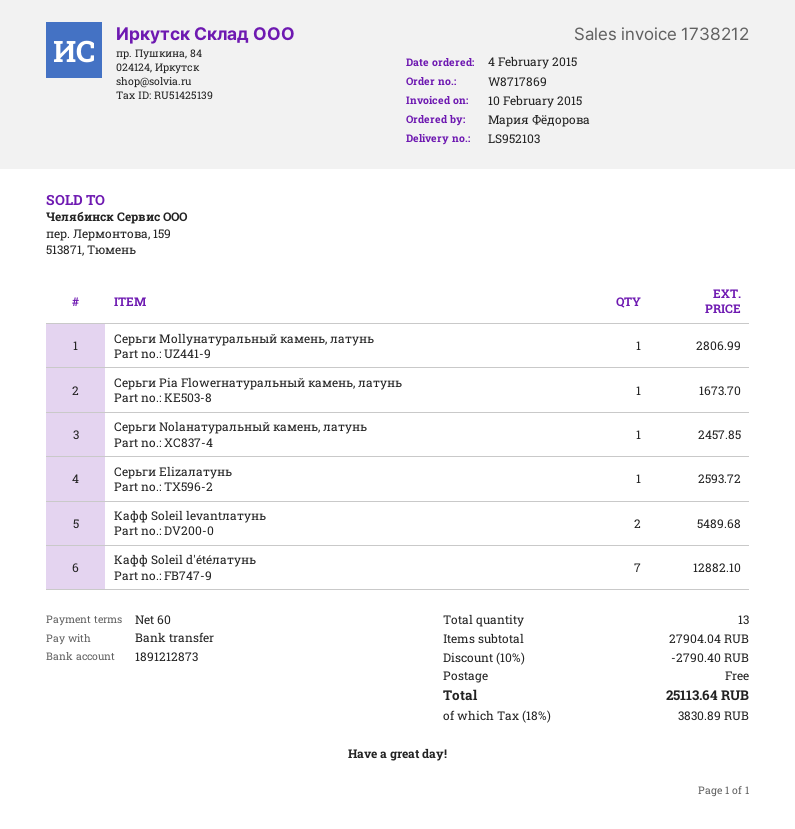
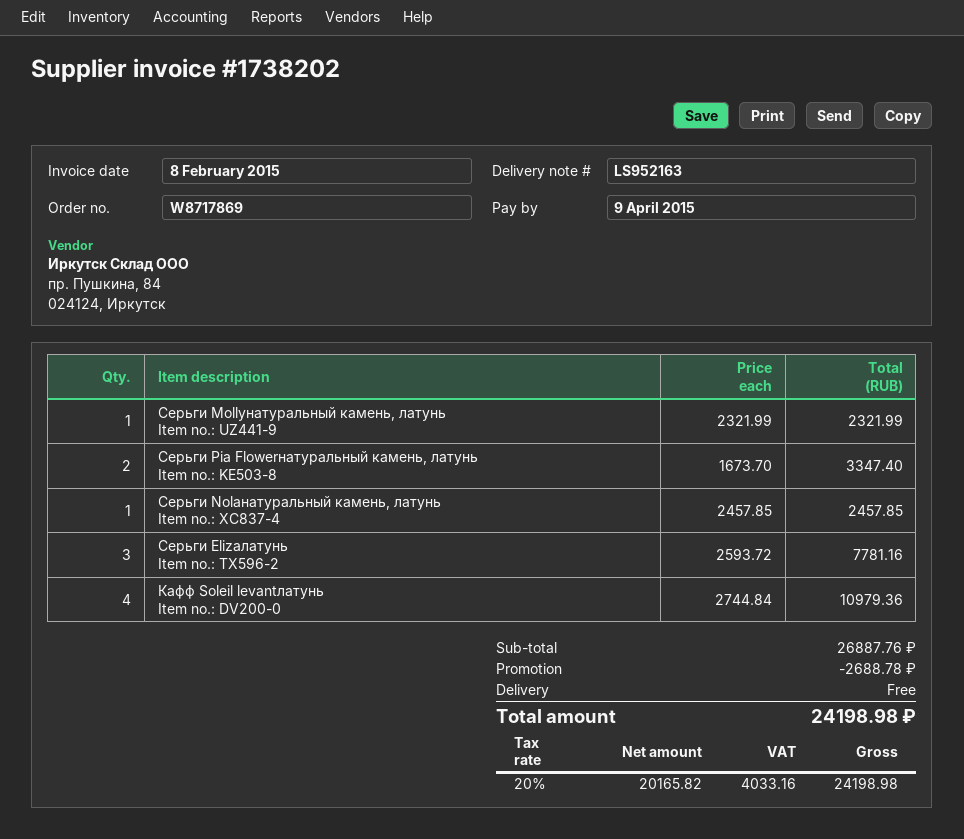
delivery note number: LS952103 -> LS952163
invoice number: 1738212 -> 1738202
invoice date: 2015-02-10 -> 2015-02-08
Серьги Mollyнатуральный камень, латунь: 1 for 2806.99 -> 1 for 2321.99
Серьги Pia Flowerнатуральный камень, латунь: 1 for 1673.70 -> 2 for 3347.40
Серьги Elizaлатунь: 1 for 2593.72 -> 3 for 7781.16
Кафф Soleil levantлатунь: 2 for 5489.68 -> 4 for 10979.36
Кафф Soleil d'étéлатунь: 7 for 12882.10 -> none
subtotal: 27904.04 -> 26887.76
discount: 2790.40 -> 2688.78
tax: 18% = 3830.89 -> 20% = 4033.16
total: 25113.64 -> 24198.98

